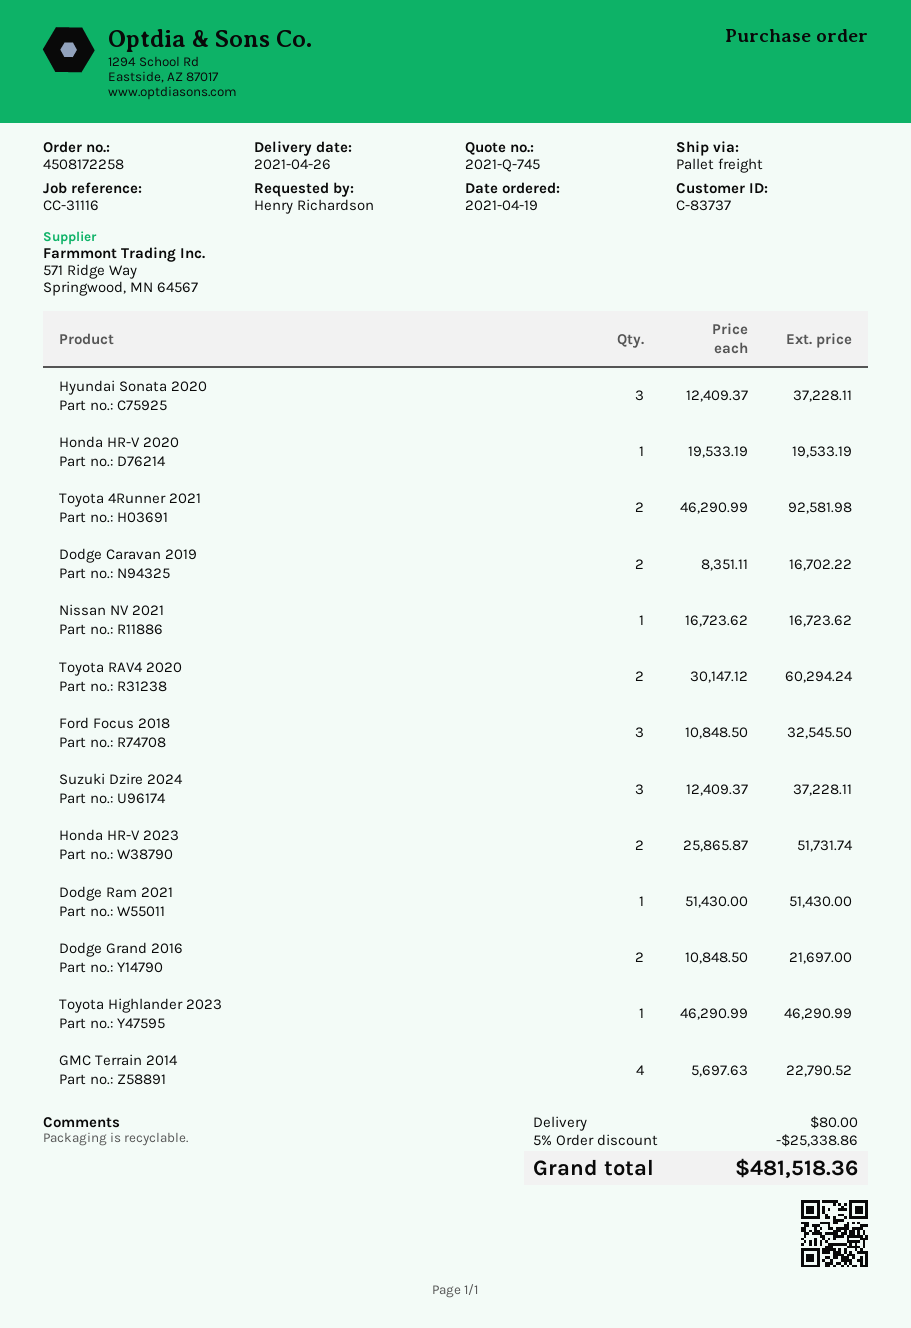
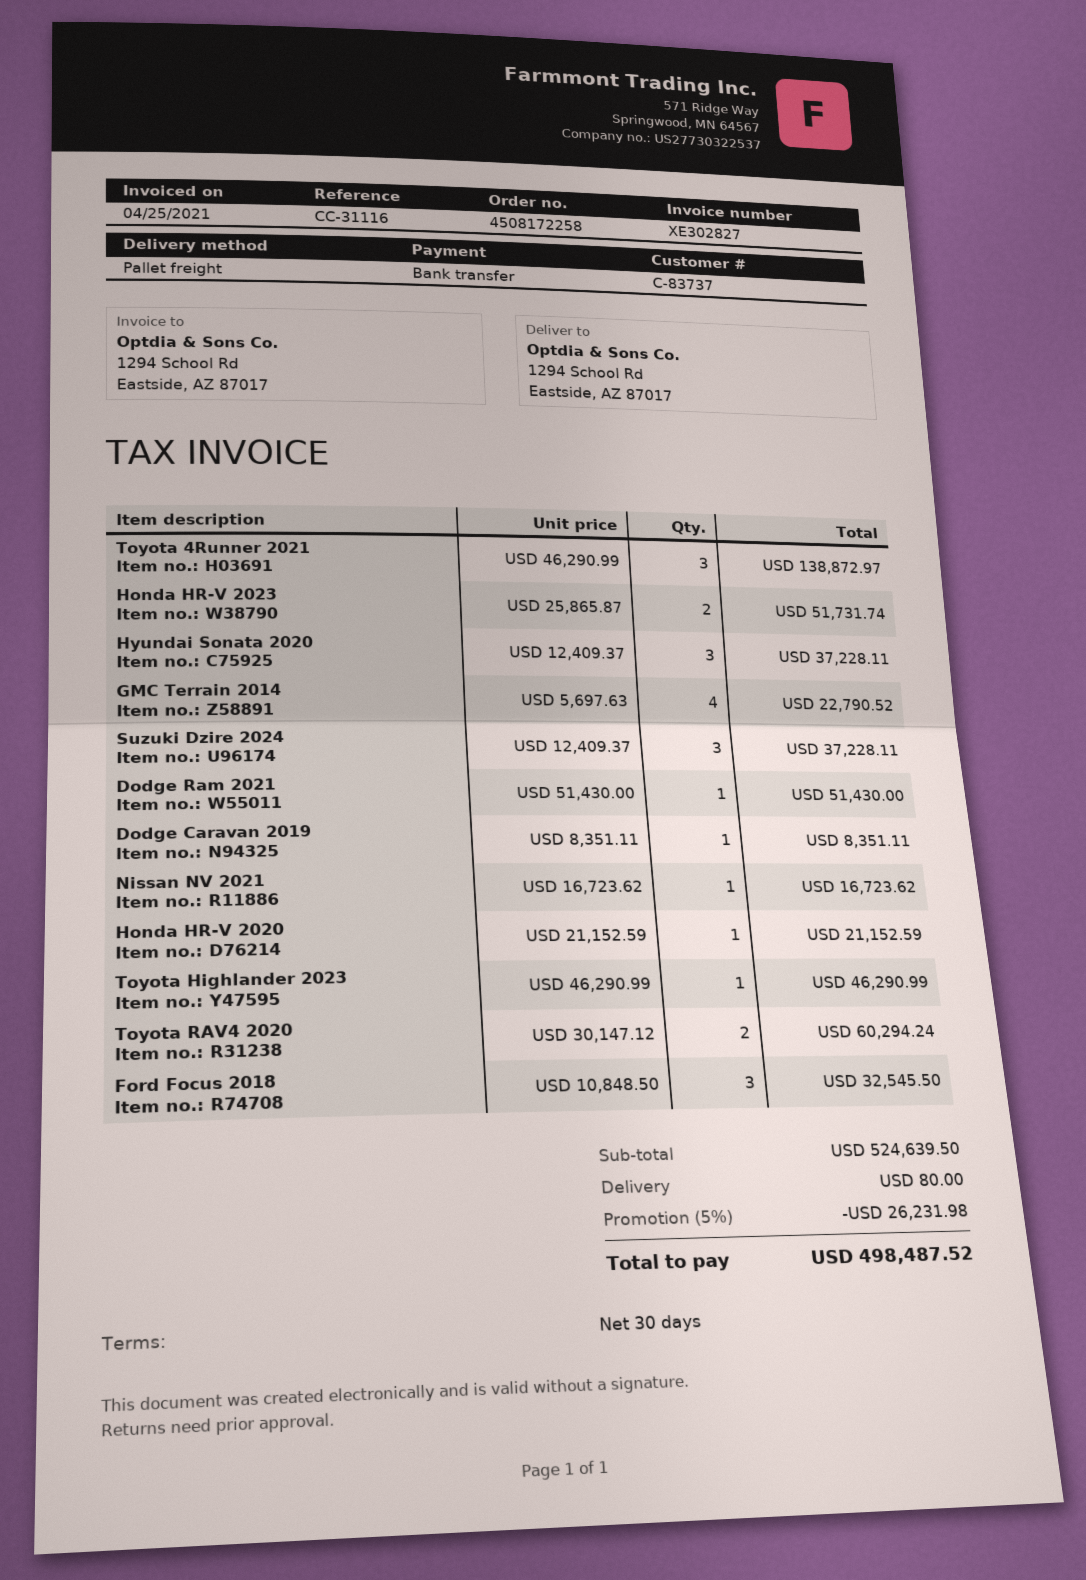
Honda HR-V 2020: 1 x 19533.19 = 19533.19 -> 1 x 21152.59 = 21152.59
Toyota 4Runner 2021: 2 x 46290.99 = 92581.98 -> 3 x 46290.99 = 138872.97
Dodge Caravan 2019: 2 x 8351.11 = 16702.22 -> 1 x 8351.11 = 8351.11
Dodge Grand 2016: 2 x 10848.50 = 21697.00 -> none
discount: 5% = 25338.86 -> 5% = 26231.98
total: 481518.36 -> 498487.52

